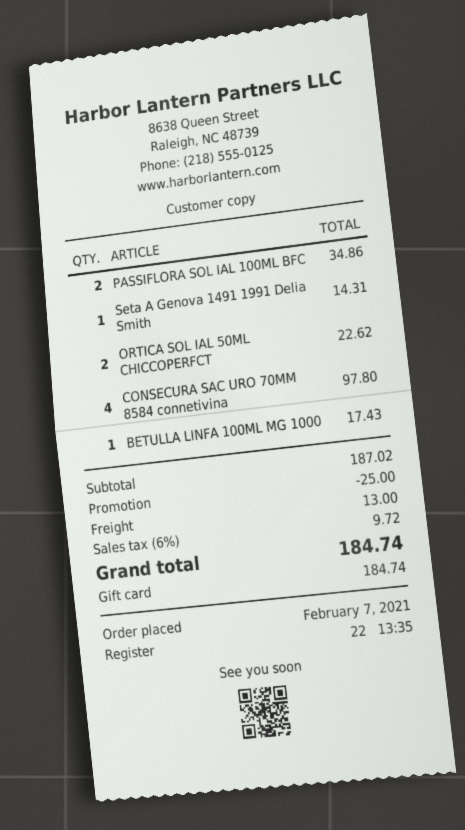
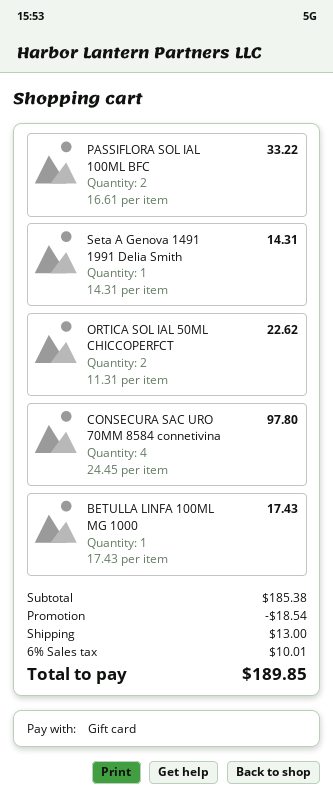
PASSIFLORA SOL IAL 100ML BFC: 2 for 34.86 -> 2 for 33.22
subtotal: 187.02 -> 185.38
discount: 25.00 -> 18.54
tax: 6% = 9.72 -> 6% = 10.01
total: 184.74 -> 189.85

